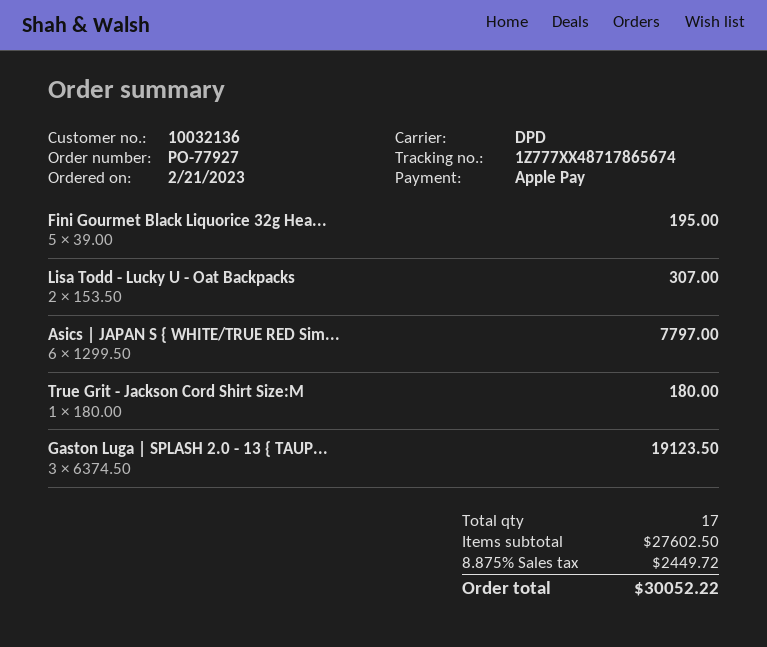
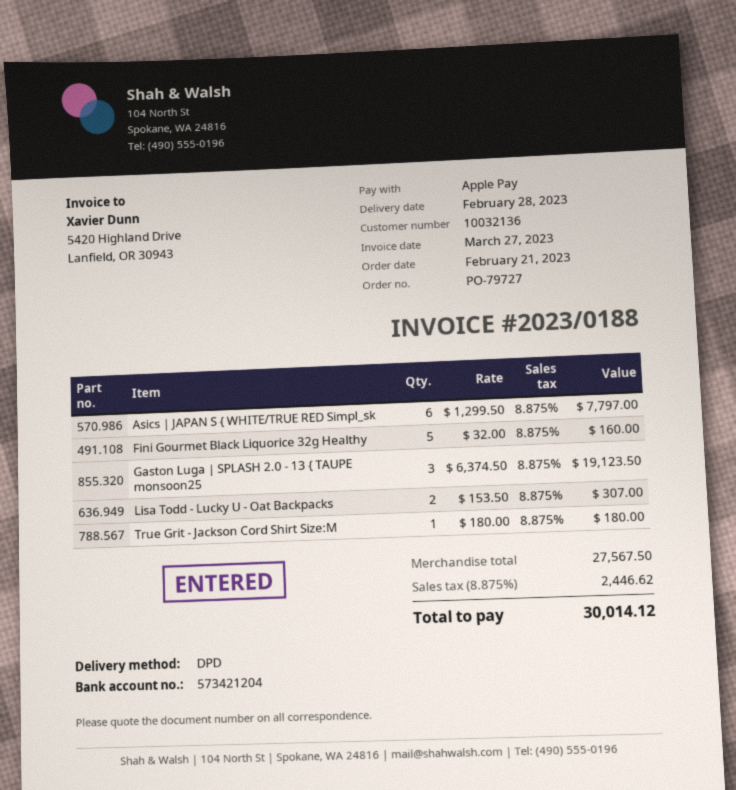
order number: PO-77927 -> PO-79727
Fini Gourmet Black Liquorice 32g Hea...: 5 x 39.00 = 195.00 -> 5 x 32.00 = 160.00
subtotal: 27602.50 -> 27567.50
tax: 8.875% = 2449.72 -> 8.875% = 2446.62
total: 30052.22 -> 30014.12

